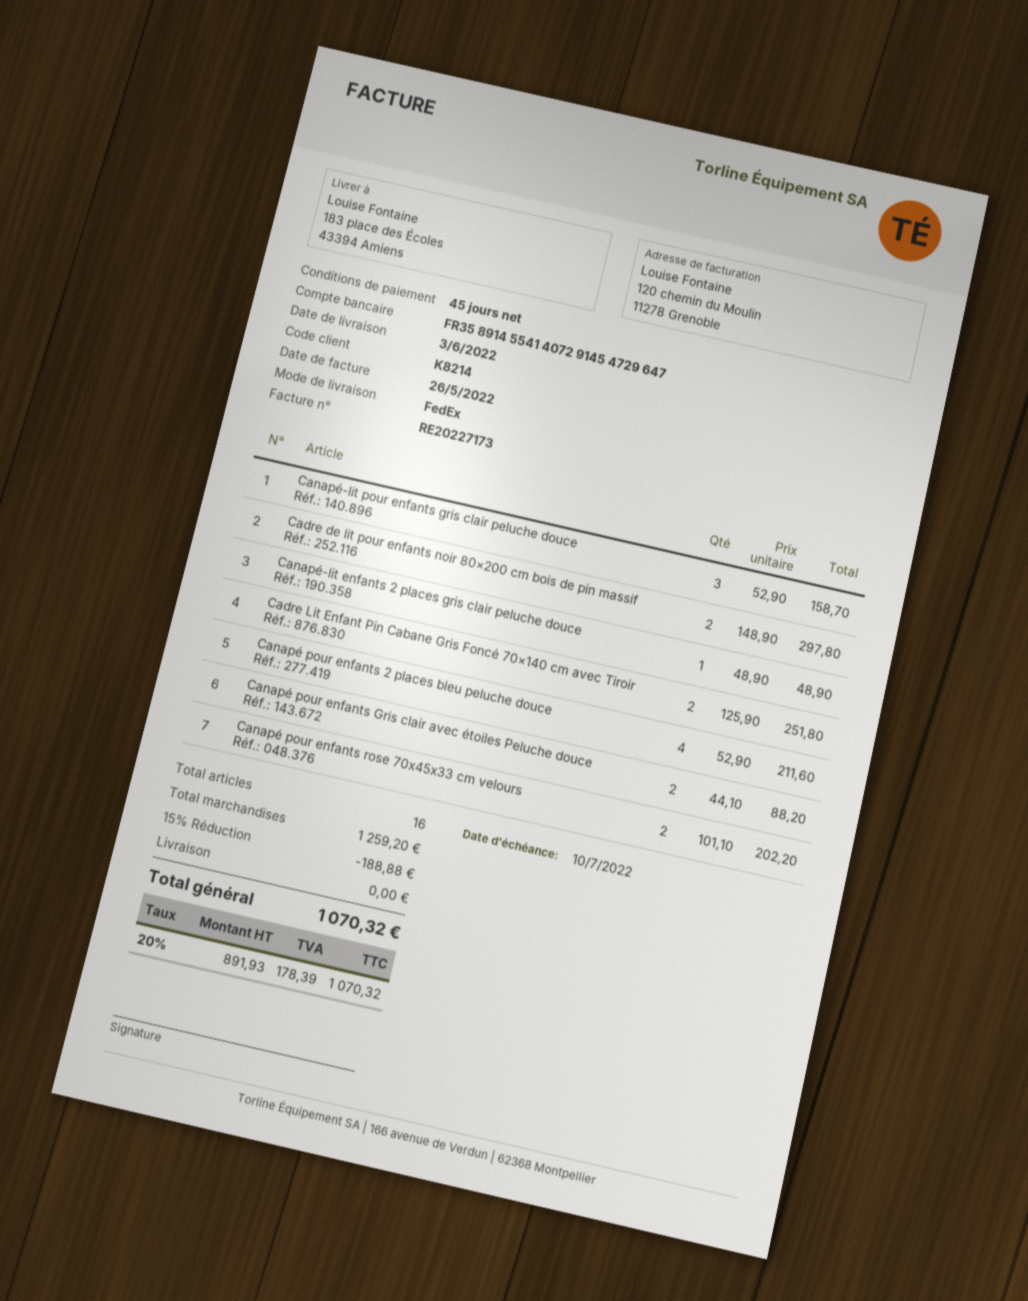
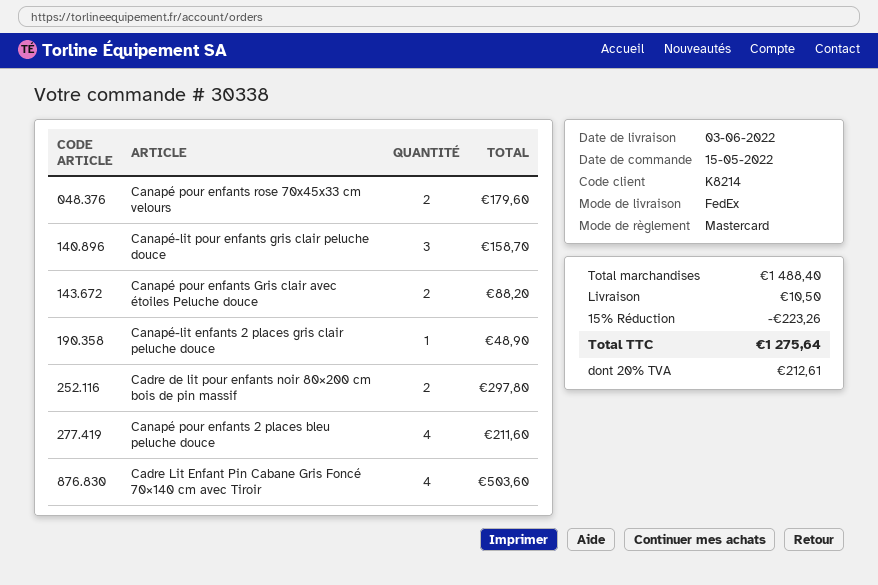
Cadre Lit Enfant Pin Cabane Gris Foncé 70×140 cm avec Tiroir: 2 for 251.80 -> 4 for 503.60
Canapé pour enfants rose 70x45x33 cm velours: 2 for 202.20 -> 2 for 179.60
subtotal: 1259.20 -> 1488.40
discount: 15% = 188.88 -> 15% = 223.26
shipping: 0.00 -> 10.50
tax: 20% = 178.39 -> 20% = 212.61
total: 1070.32 -> 1275.64

